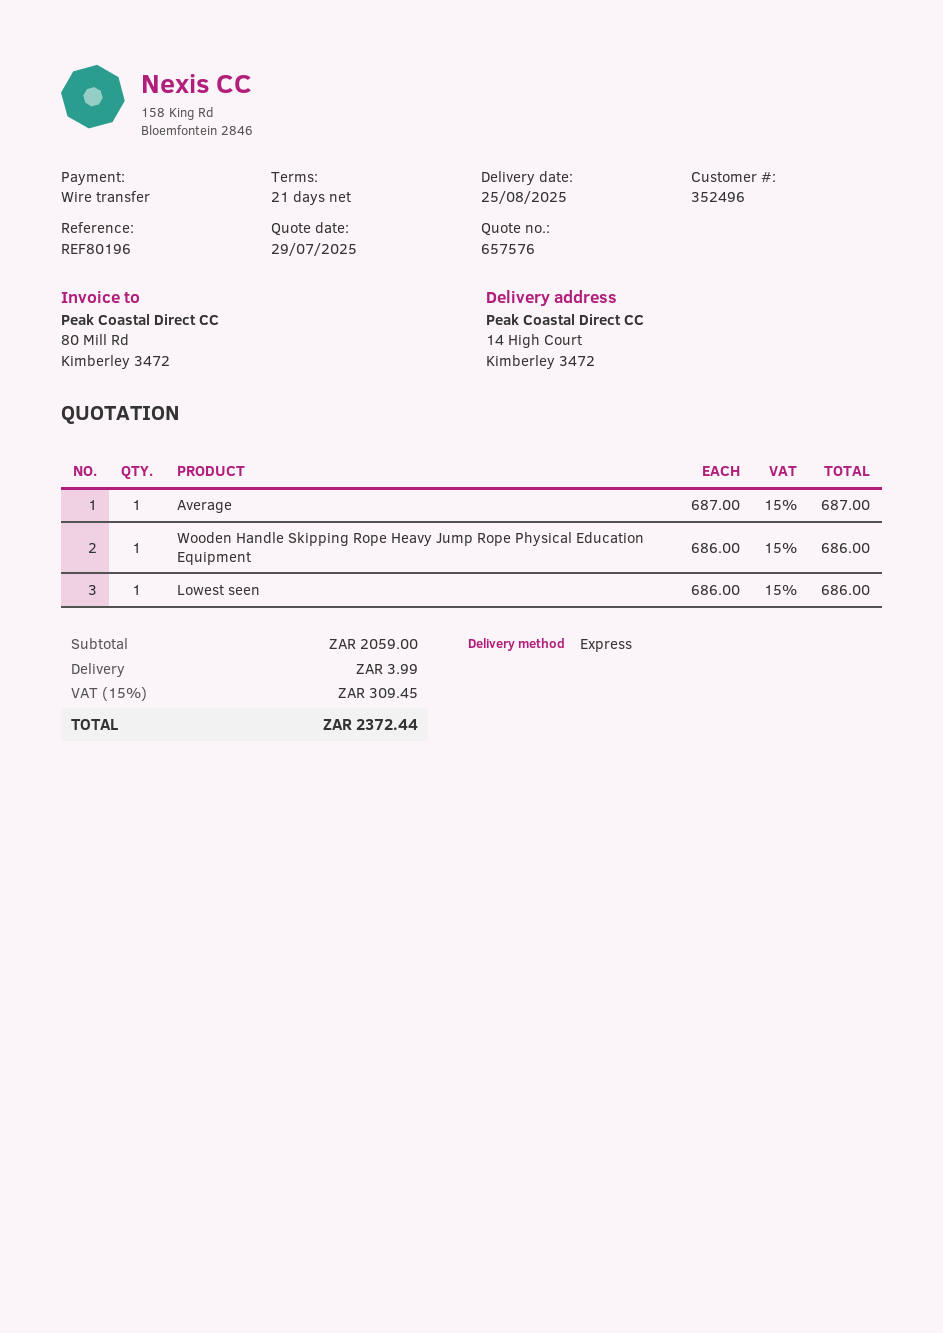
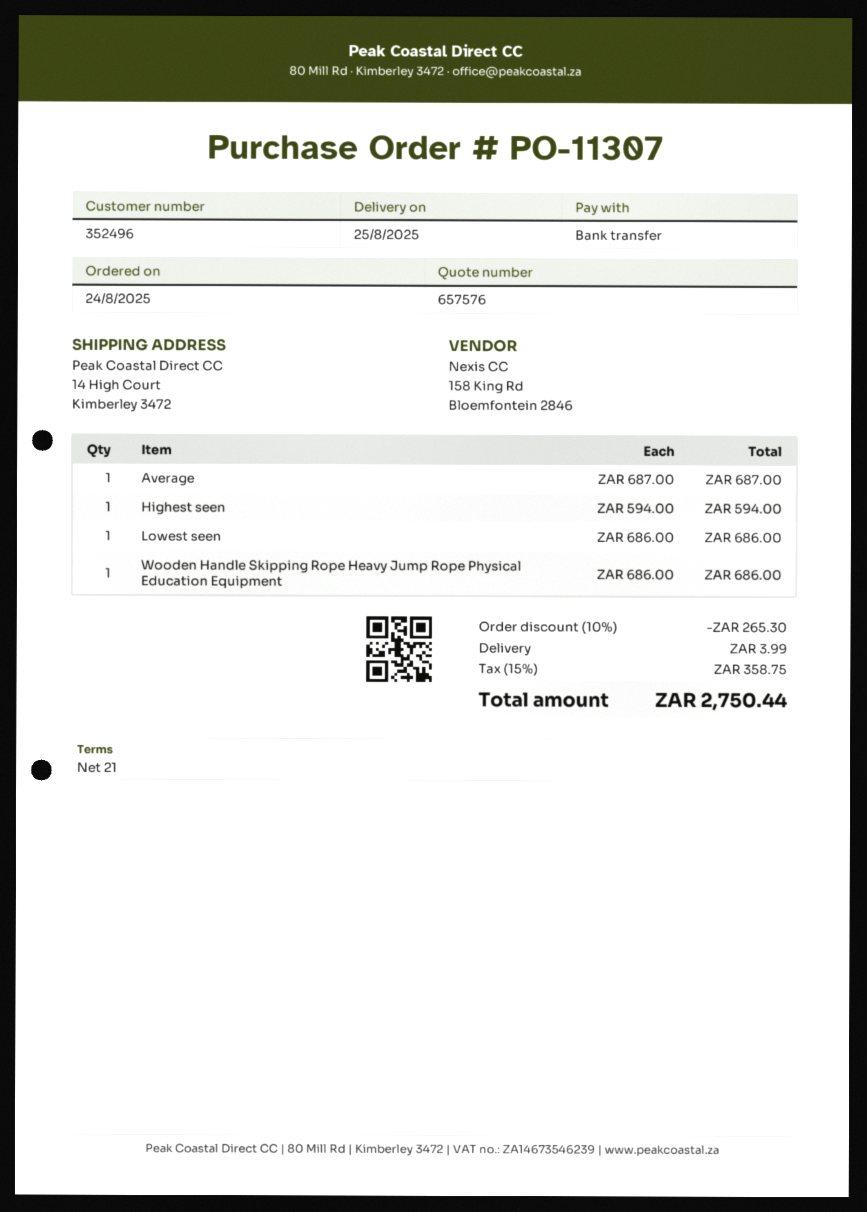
Highest seen: none -> 1 x 594.00 = 594.00
discount: none -> 10% = 265.30
tax: 15% = 309.45 -> 15% = 358.75
total: 2372.44 -> 2750.44

